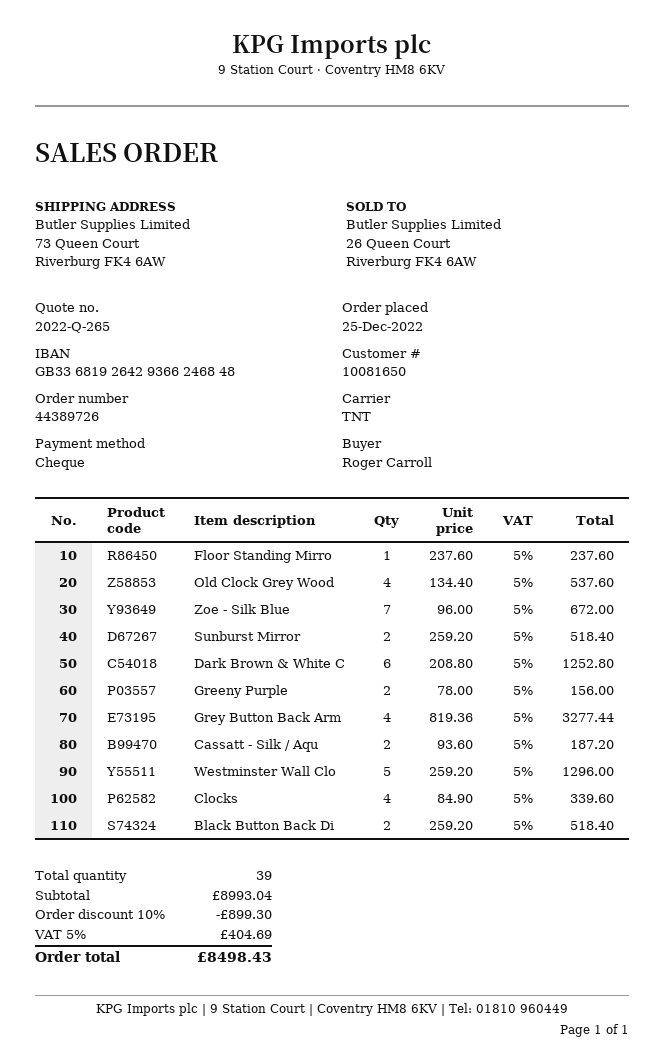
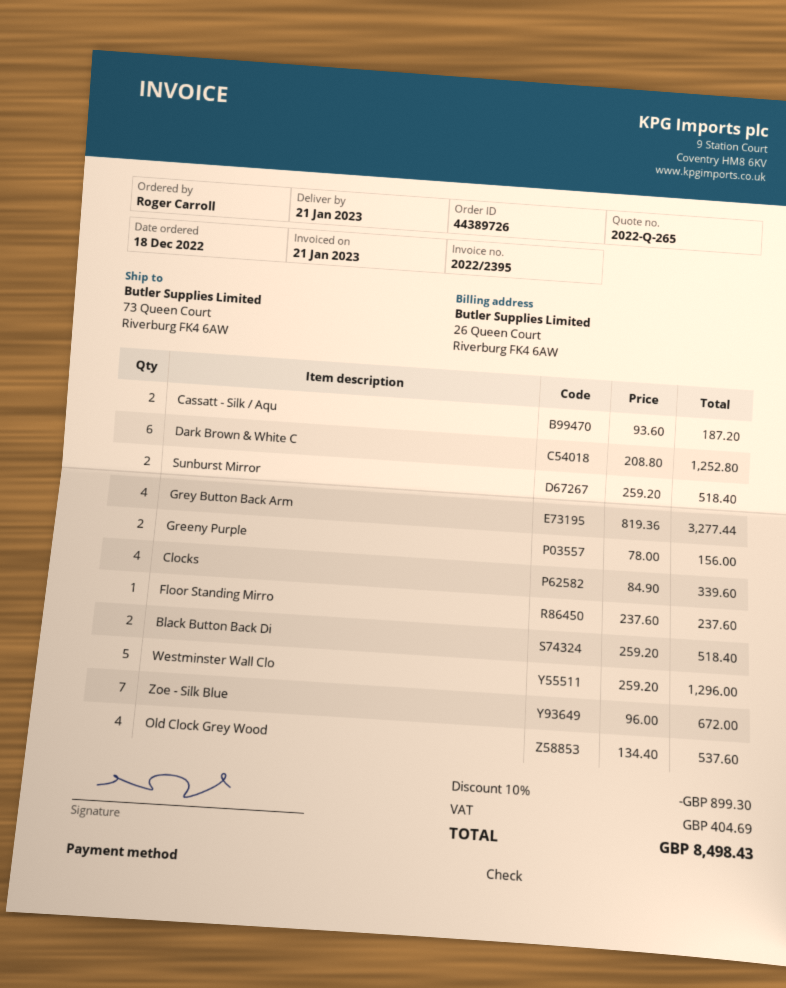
order date: 2022-12-25 -> 2022-12-18

